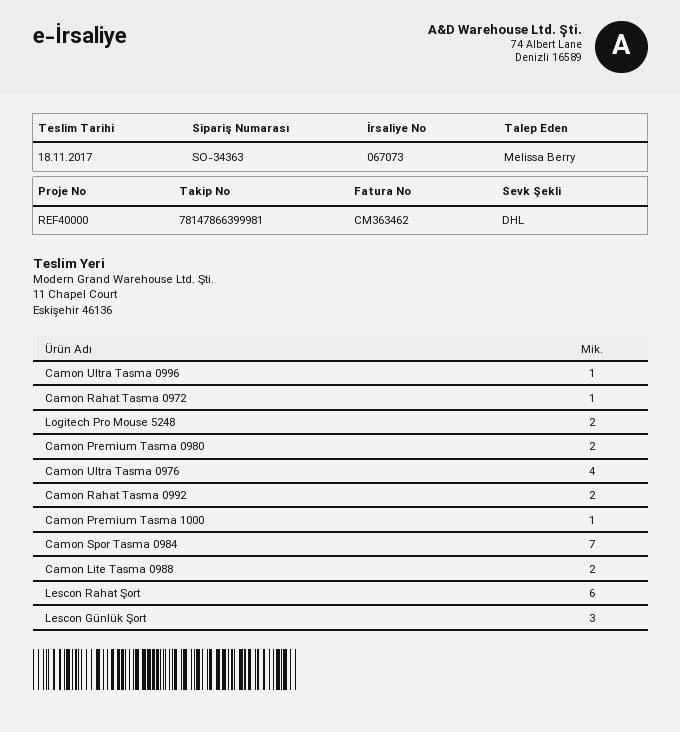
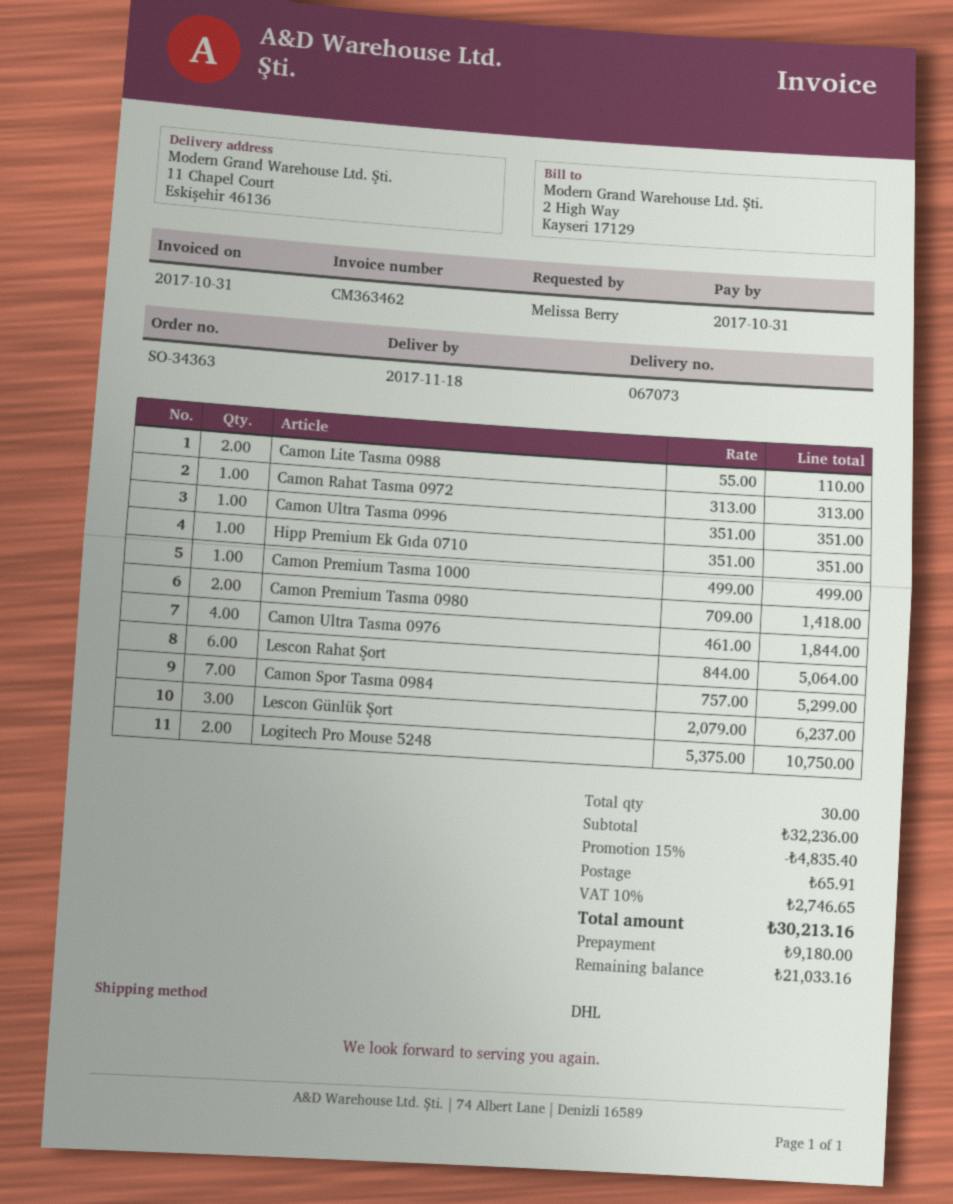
Camon Rahat Tasma 0992: 2 -> none
Hipp Premium Ek Gıda 0710: none -> 1

